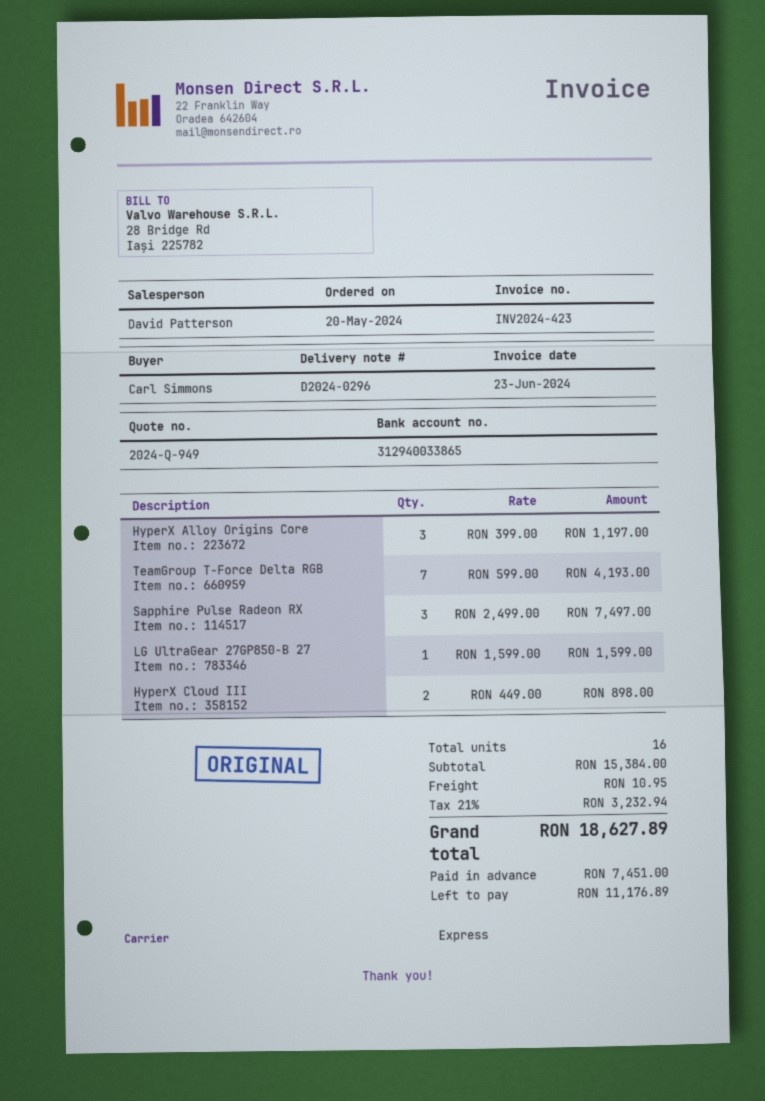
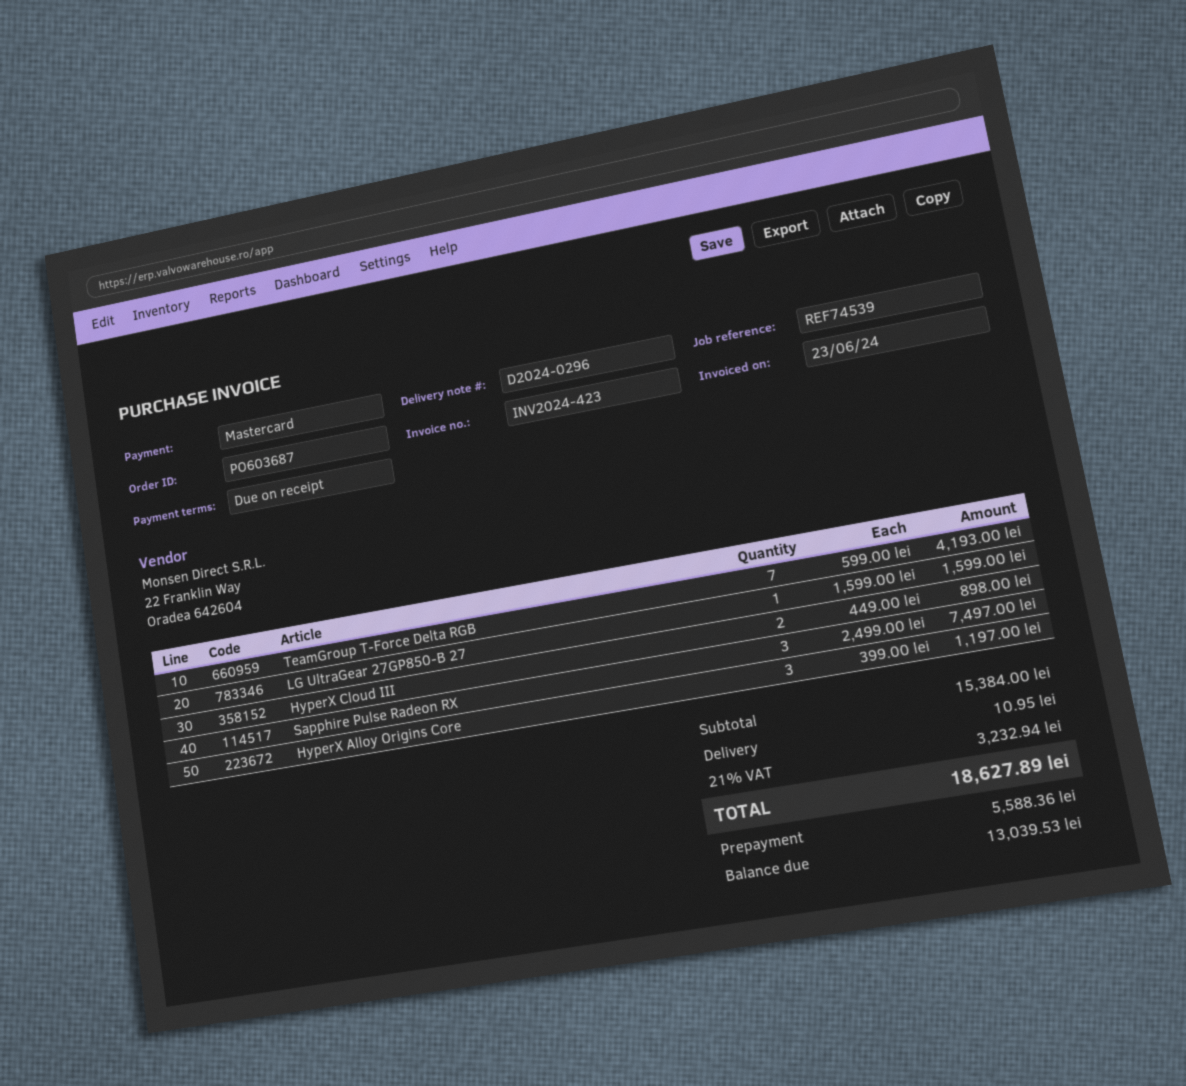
deposit: 7451.00 -> 5588.36
balance: 11176.89 -> 13039.53

